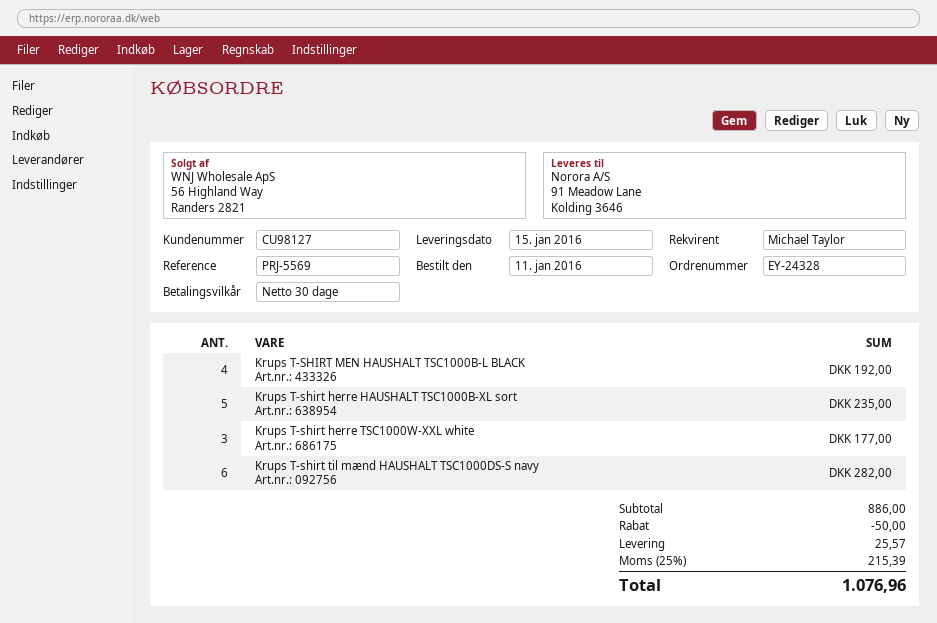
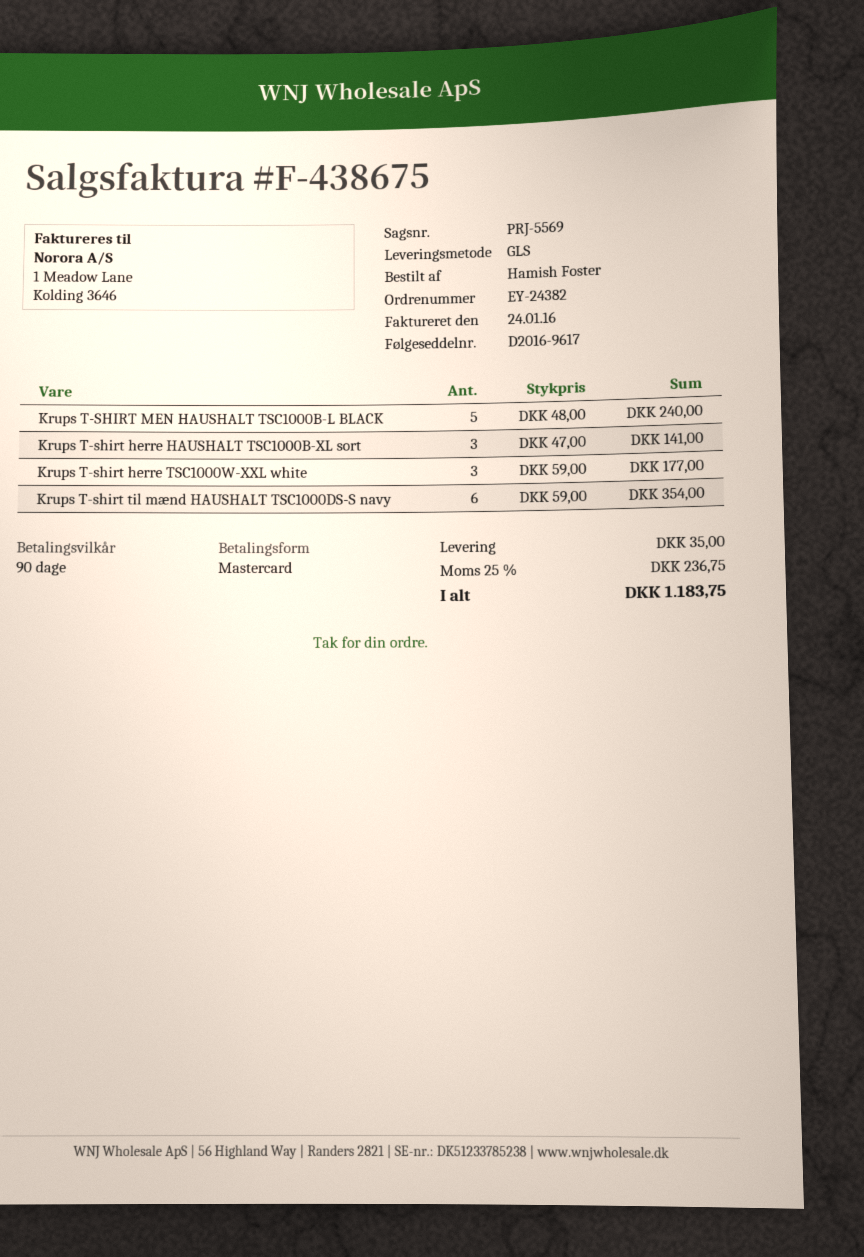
order number: EY-24328 -> EY-24382
payment terms: 30 days -> 90 days
ordered by: Michael Taylor -> Hamish Foster
Krups T-SHIRT MEN HAUSHALT TSC1000B-L BLACK: 4 for 192.00 -> 5 for 240.00
Krups T-shirt herre HAUSHALT TSC1000B-XL sort: 5 for 235.00 -> 3 for 141.00
Krups T-shirt til mænd HAUSHALT TSC1000DS-S navy: 6 for 282.00 -> 6 for 354.00
discount: 50.00 -> none
shipping: 25.57 -> 35.00
tax: 25% = 215.39 -> 25% = 236.75
total: 1076.96 -> 1183.75

